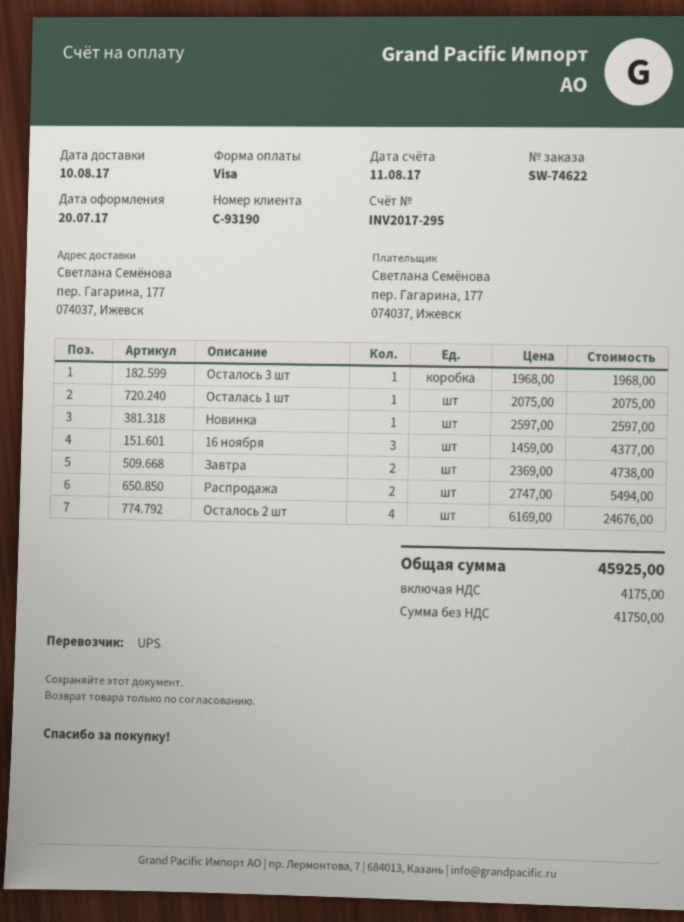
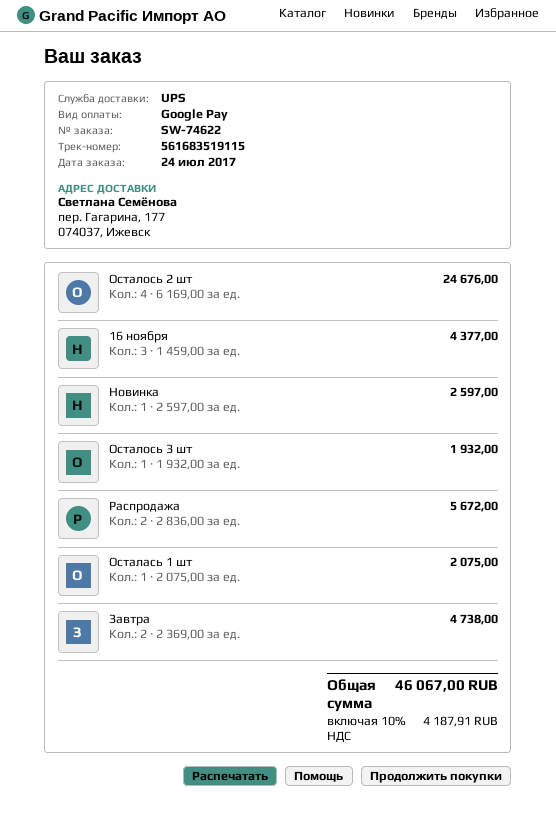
order date: 2017-07-20 -> 2017-07-24
payment method: Visa -> Google Pay
Осталось 3 шт: 1 x 1968.00 = 1968.00 -> 1 x 1932.00 = 1932.00
Распродажа: 2 x 2747.00 = 5494.00 -> 2 x 2836.00 = 5672.00
tax: 4175.00 -> 4187.91
total: 45925.00 -> 46067.00

